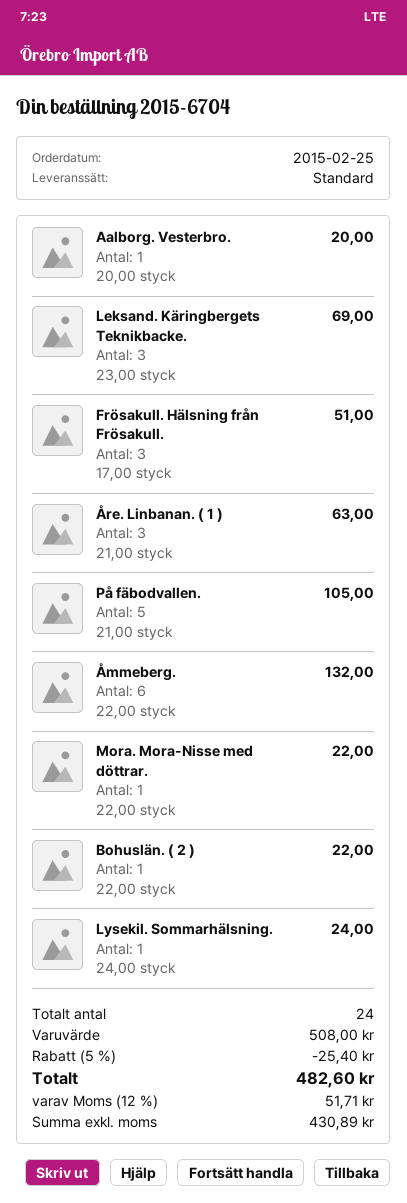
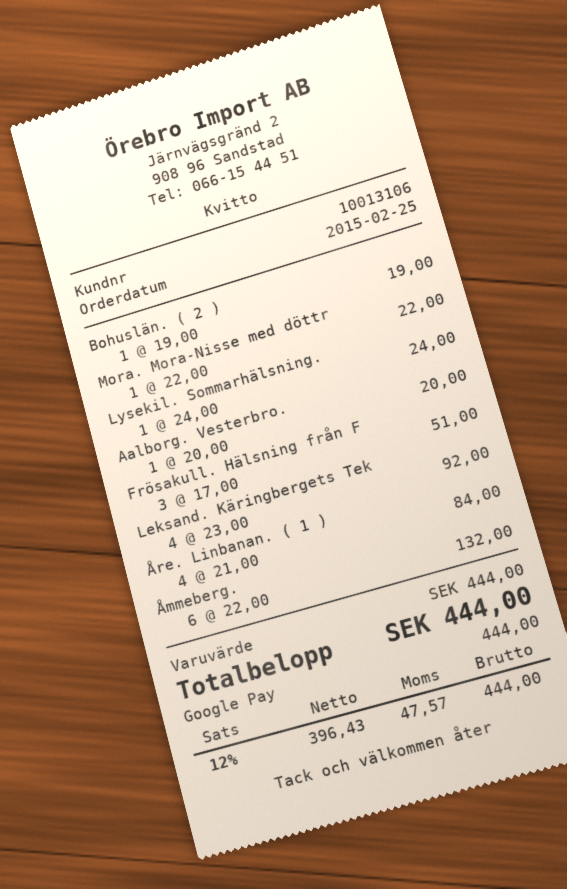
Leksand. Käringbergets Teknikbacke.: 3 x 23.00 = 69.00 -> 4 x 23.00 = 92.00
Åre. Linbanan. ( 1 ): 3 x 21.00 = 63.00 -> 4 x 21.00 = 84.00
På fäbodvallen.: 5 x 21.00 = 105.00 -> none
Bohuslän. ( 2 ): 1 x 22.00 = 22.00 -> 1 x 19.00 = 19.00
subtotal: 508.00 -> 444.00
discount: 5% = 25.40 -> none
net: 430.89 -> 396.43
tax: 12% = 51.71 -> 12% = 47.57
total: 482.60 -> 444.00

